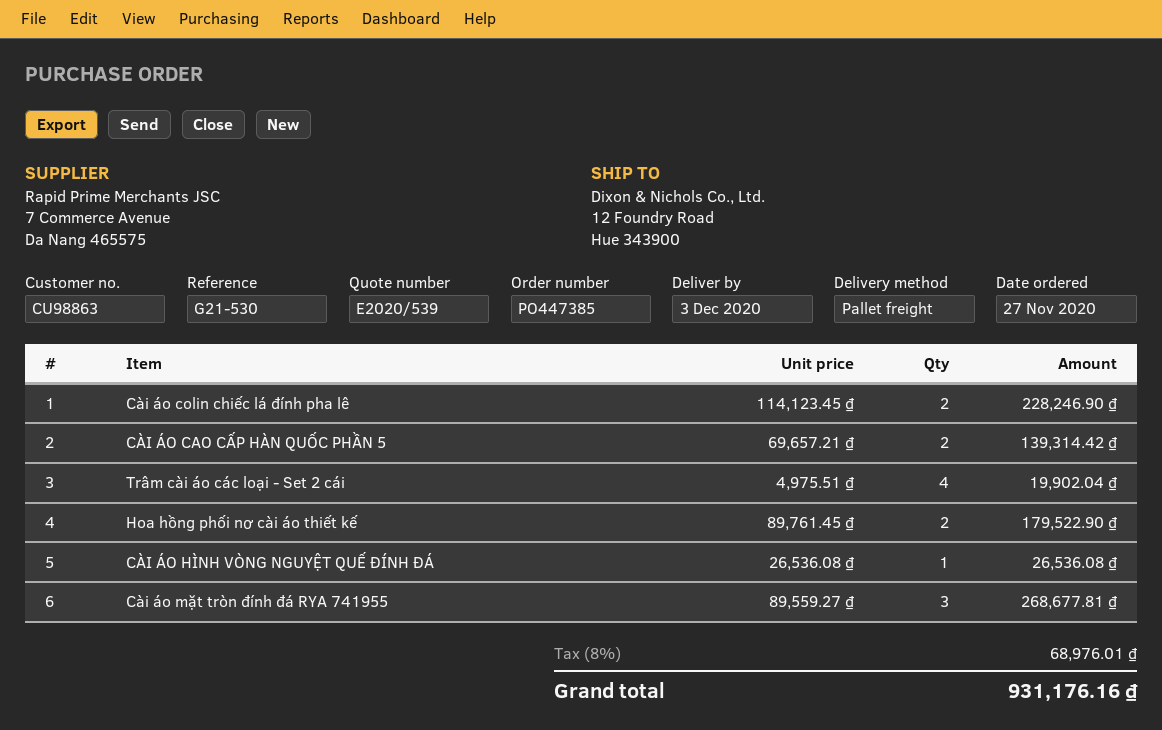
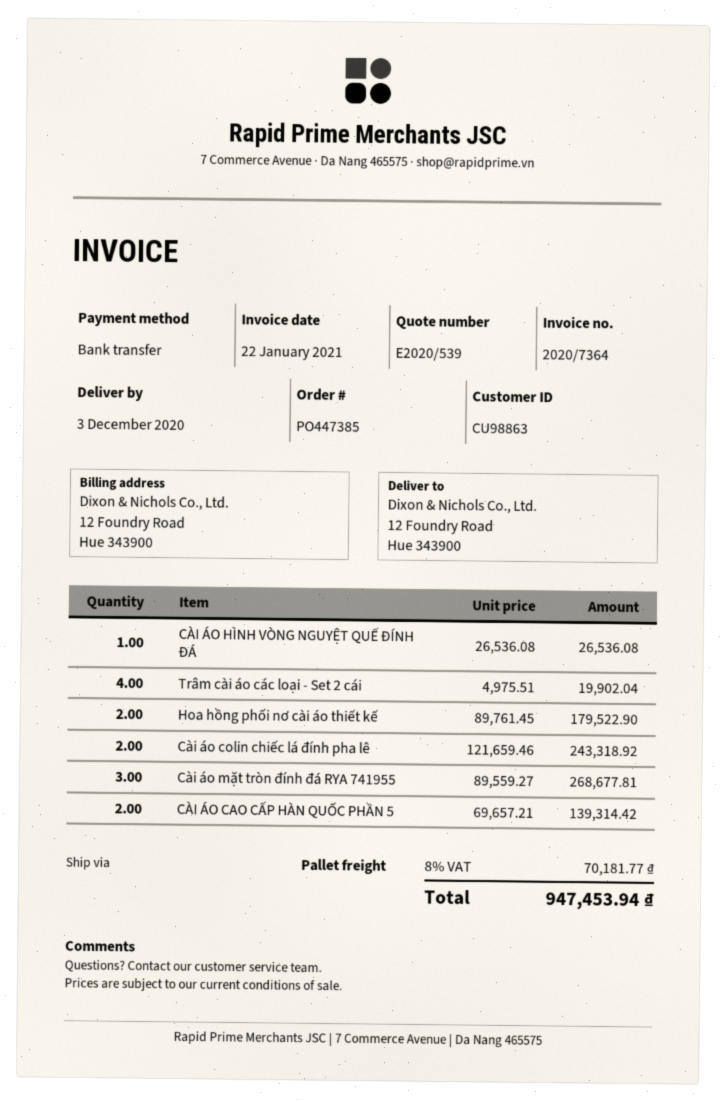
Cài áo colin chiếc lá đính pha lê: 2 x 114123.45 = 228246.90 -> 2 x 121659.46 = 243318.92
tax: 8% = 68976.01 -> 8% = 70181.77
total: 931176.16 -> 947453.94

